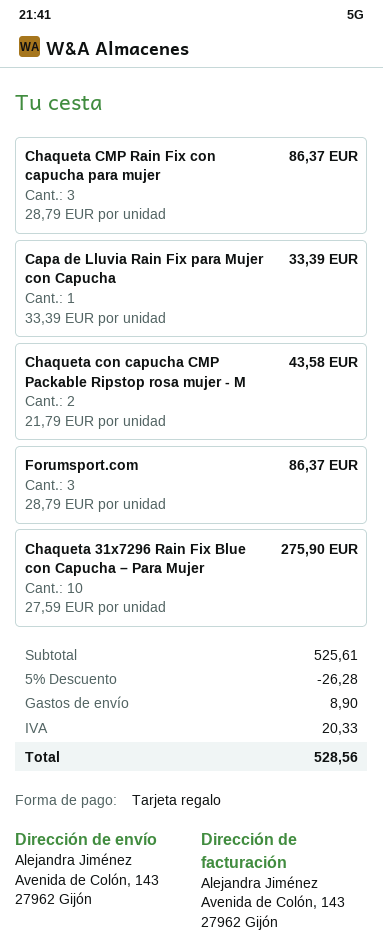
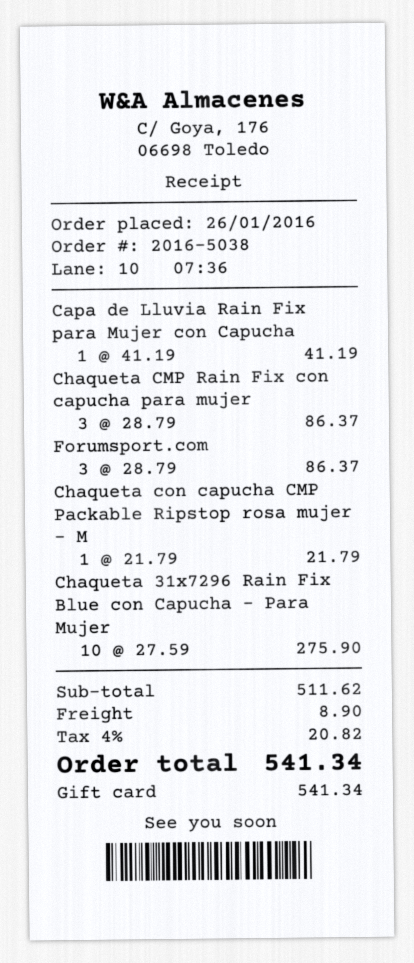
Capa de Lluvia Rain Fix para Mujer con Capucha: 1 x 33.39 = 33.39 -> 1 x 41.19 = 41.19
Chaqueta con capucha CMP Packable Ripstop rosa mujer - M: 2 x 21.79 = 43.58 -> 1 x 21.79 = 21.79
subtotal: 525.61 -> 511.62
discount: 5% = 26.28 -> none
tax: 20.33 -> 20.82
total: 528.56 -> 541.34

